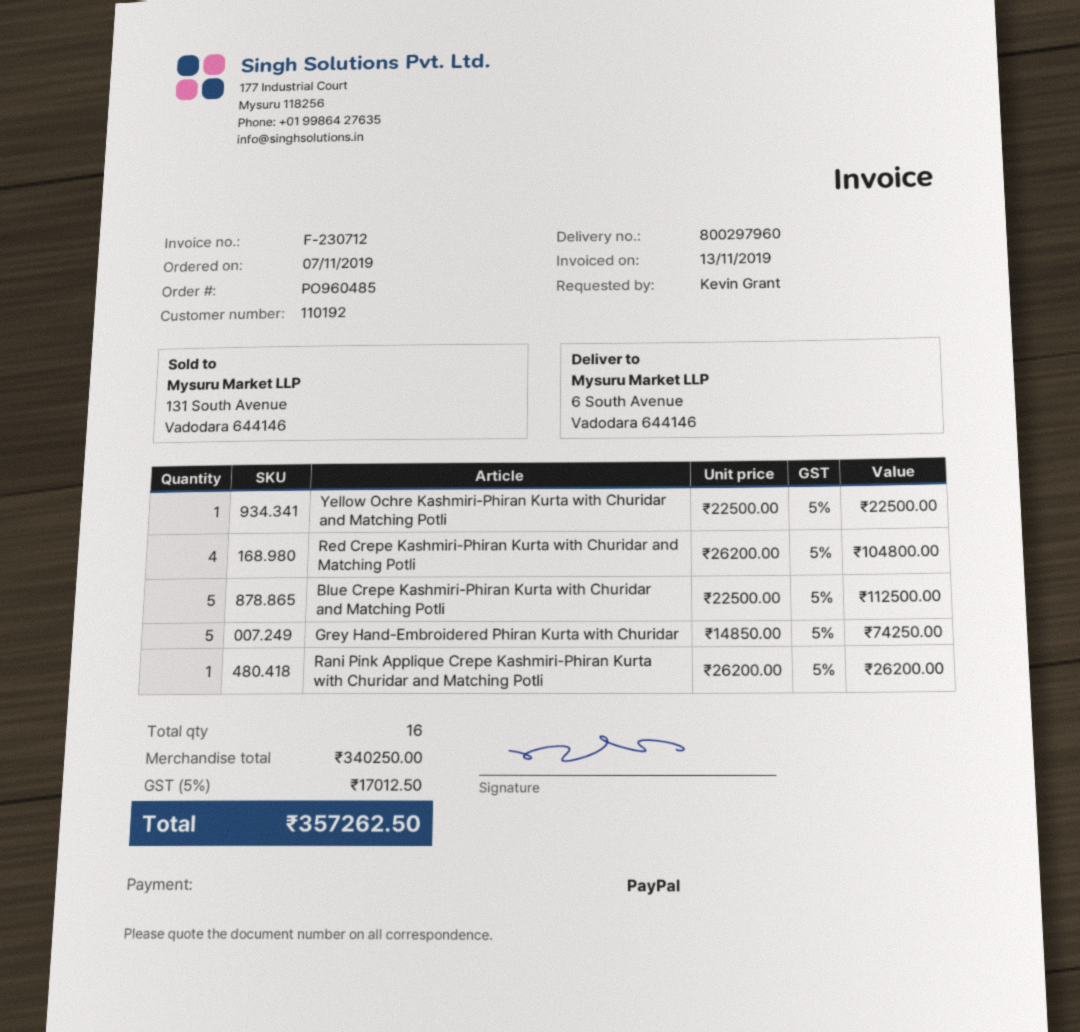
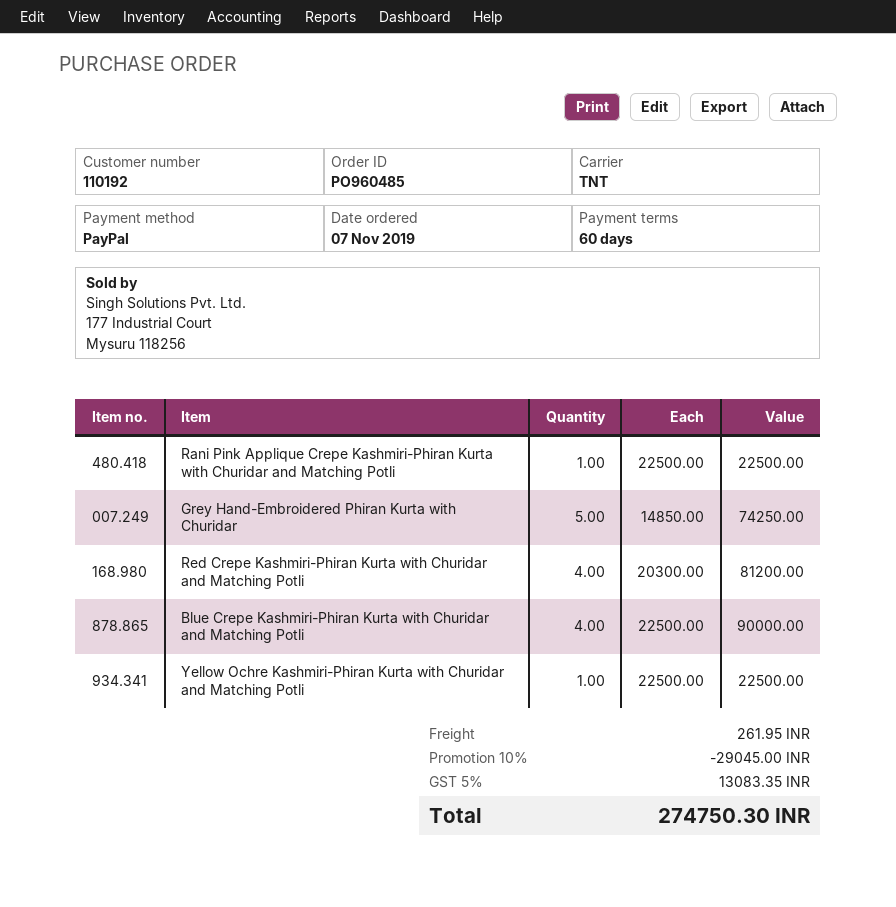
Red Crepe Kashmiri-Phiran Kurta with Churidar and Matching Potli: 4 x 26200.00 = 104800.00 -> 4 x 20300.00 = 81200.00
Blue Crepe Kashmiri-Phiran Kurta with Churidar and Matching Potli: 5 x 22500.00 = 112500.00 -> 4 x 22500.00 = 90000.00
Rani Pink Applique Crepe Kashmiri-Phiran Kurta with Churidar and Matching Potli: 1 x 26200.00 = 26200.00 -> 1 x 22500.00 = 22500.00
discount: none -> 10% = 29045.00
shipping: none -> 261.95
tax: 5% = 17012.50 -> 5% = 13083.35
total: 357262.50 -> 274750.30

